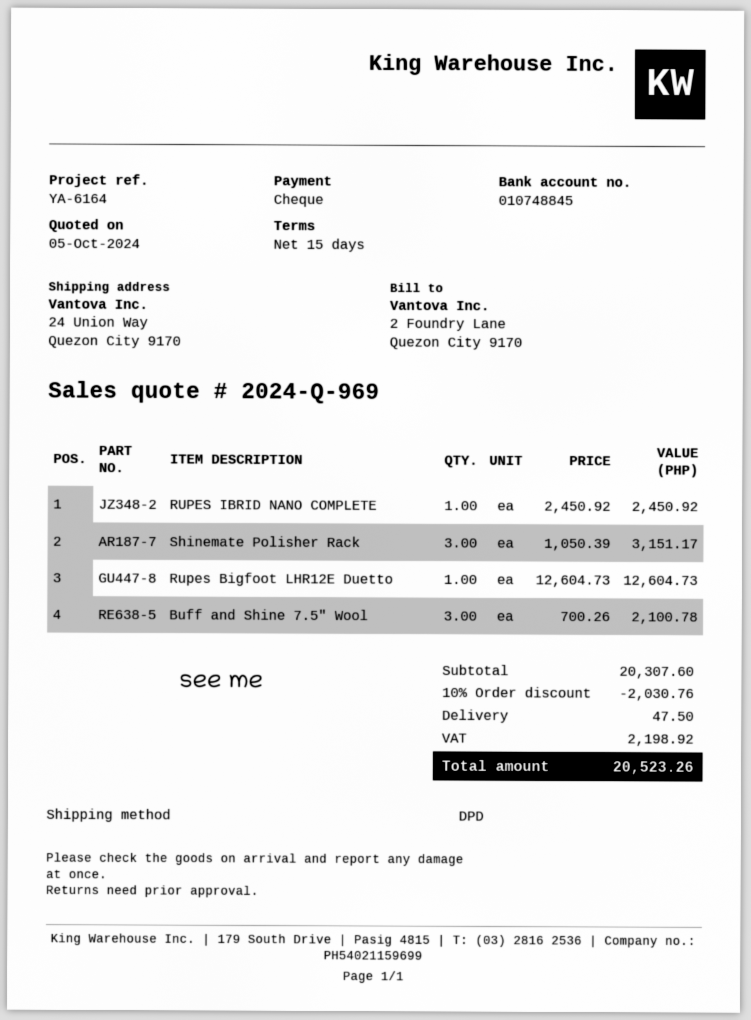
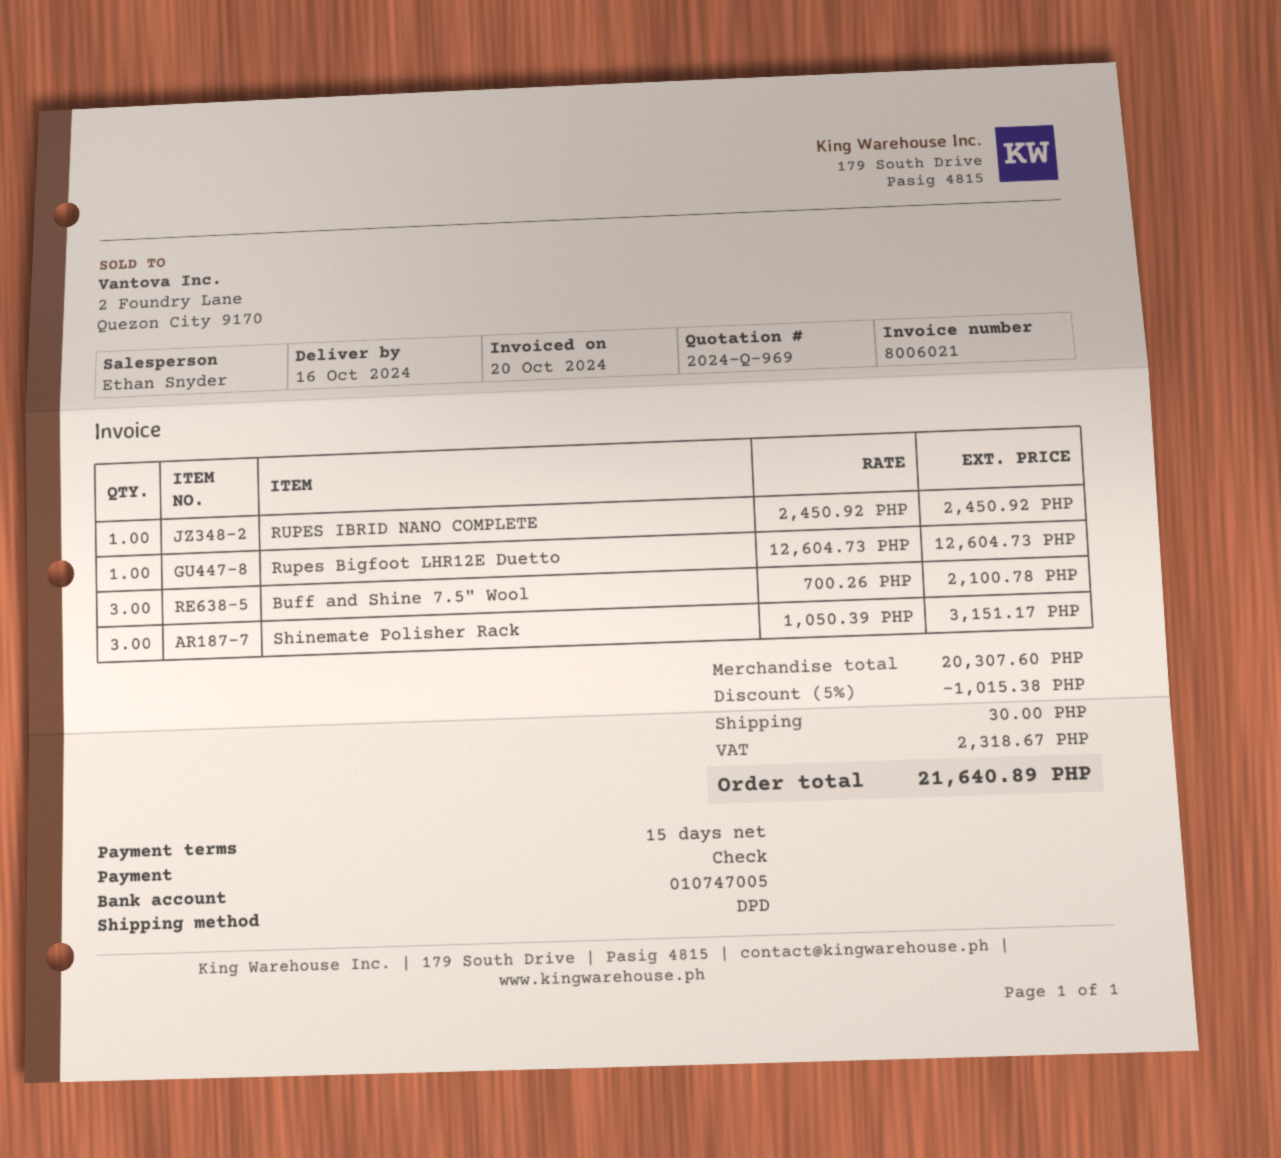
bank account: 010748845 -> 010747005
discount: 10% = 2030.76 -> 5% = 1015.38
shipping: 47.50 -> 30.00
tax: 2198.92 -> 2318.67
total: 20523.26 -> 21640.89

